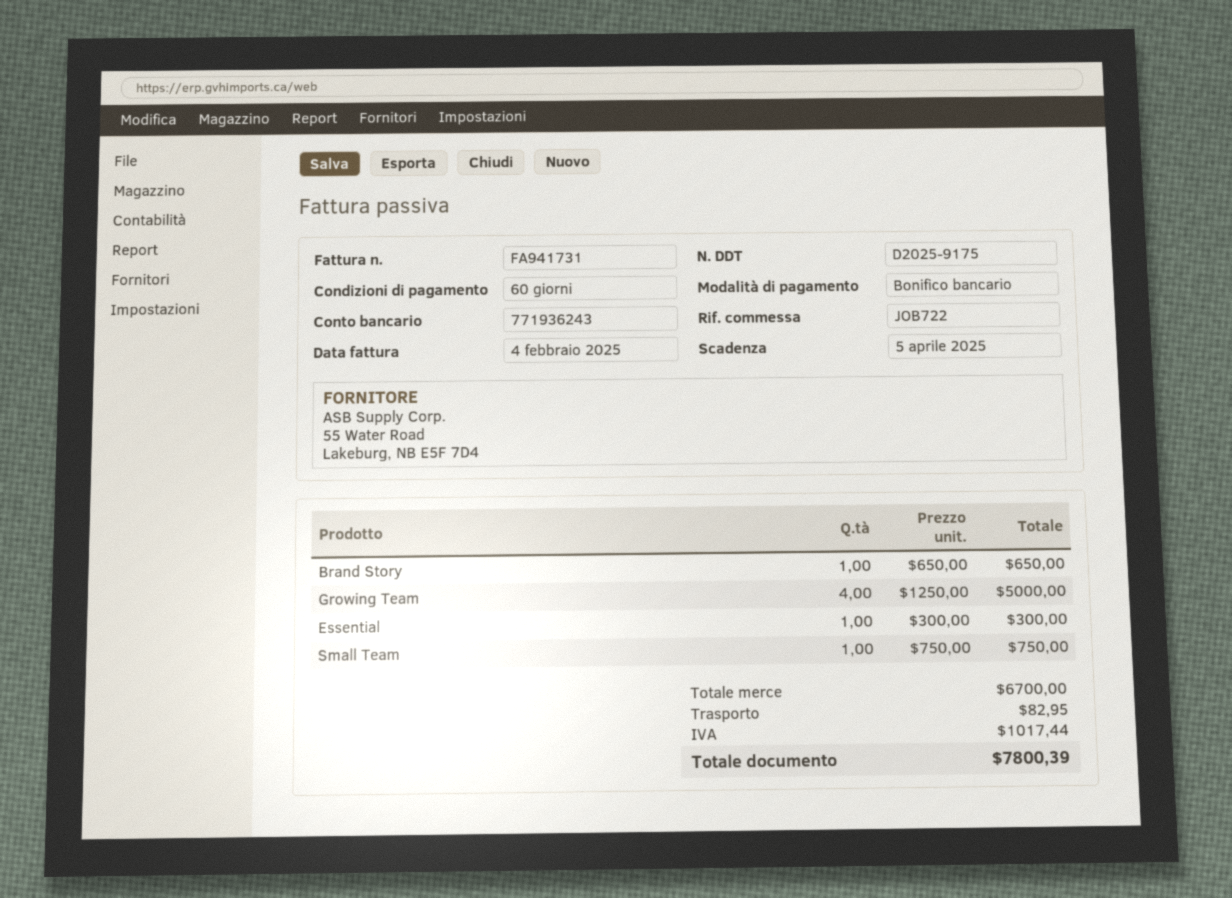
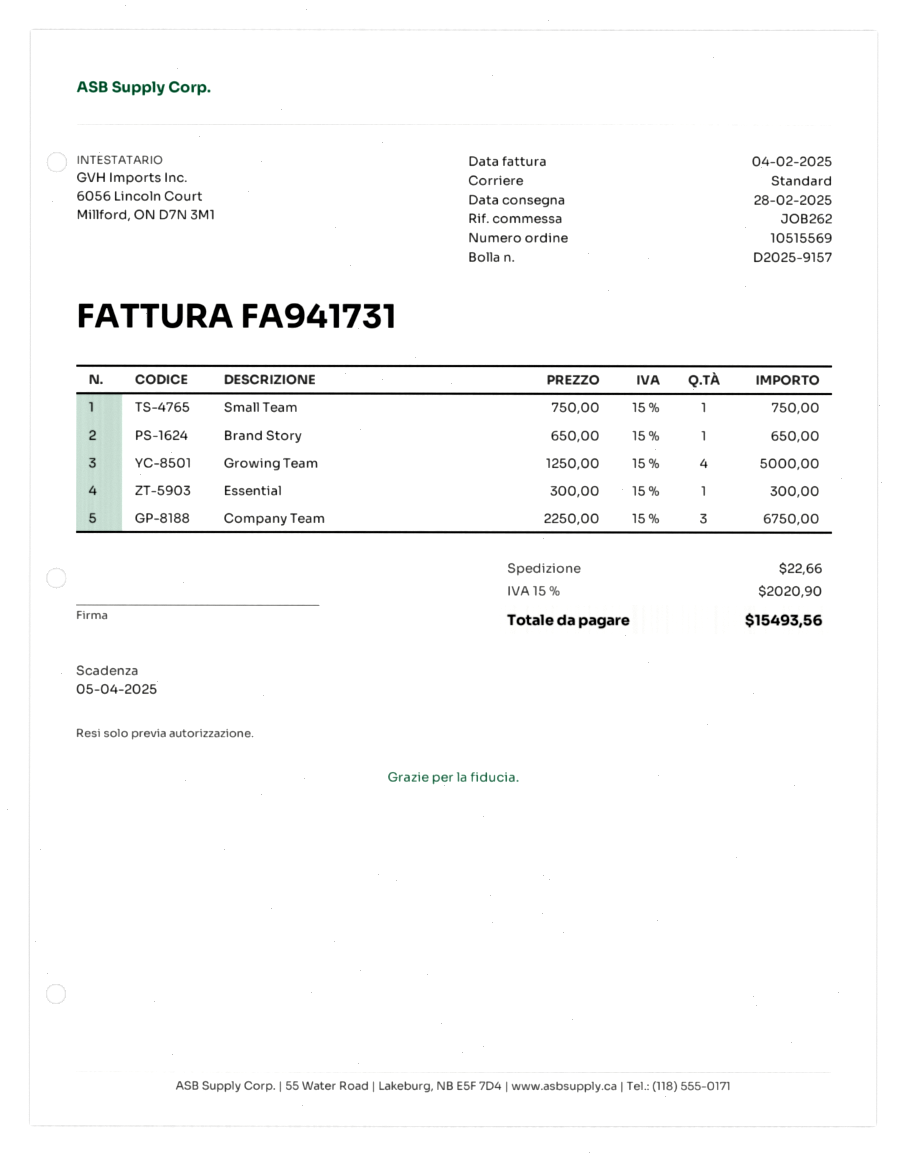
delivery note number: D2025-9175 -> D2025-9157
reference: JOB722 -> JOB262
Company Team: none -> 3 x 2250.00 = 6750.00
shipping: 82.95 -> 22.66
tax: 1017.44 -> 2020.90
total: 7800.39 -> 15493.56

